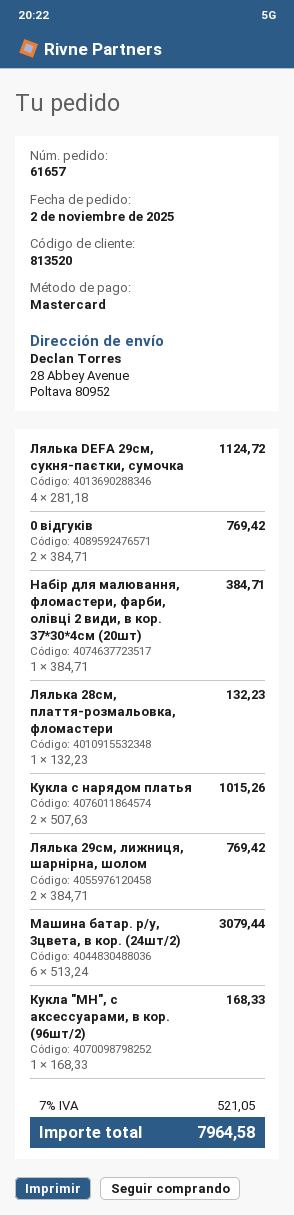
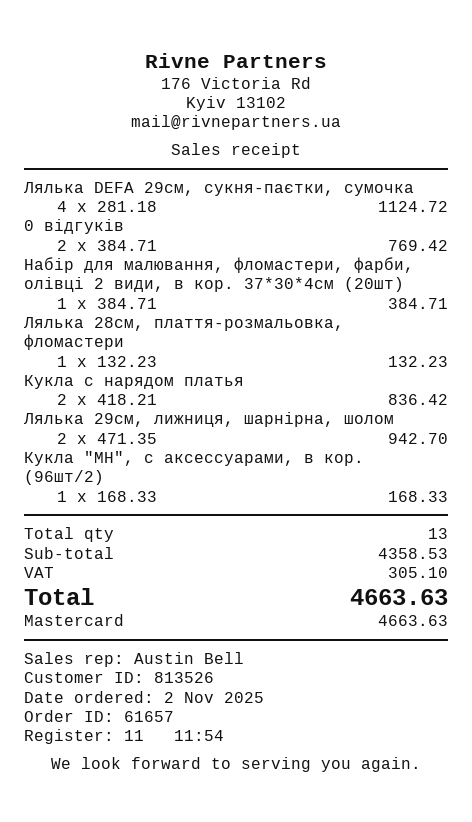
customer number: 813520 -> 813526
Кукла с нарядом платья: 2 x 507.63 = 1015.26 -> 2 x 418.21 = 836.42
Лялька 29см, лижниця, шарнірна, шолом: 2 x 384.71 = 769.42 -> 2 x 471.35 = 942.70
Машина батар. р/у, 3цвета, в кор. (24шт/2): 6 x 513.24 = 3079.44 -> none
tax: 521.05 -> 305.10
total: 7964.58 -> 4663.63

